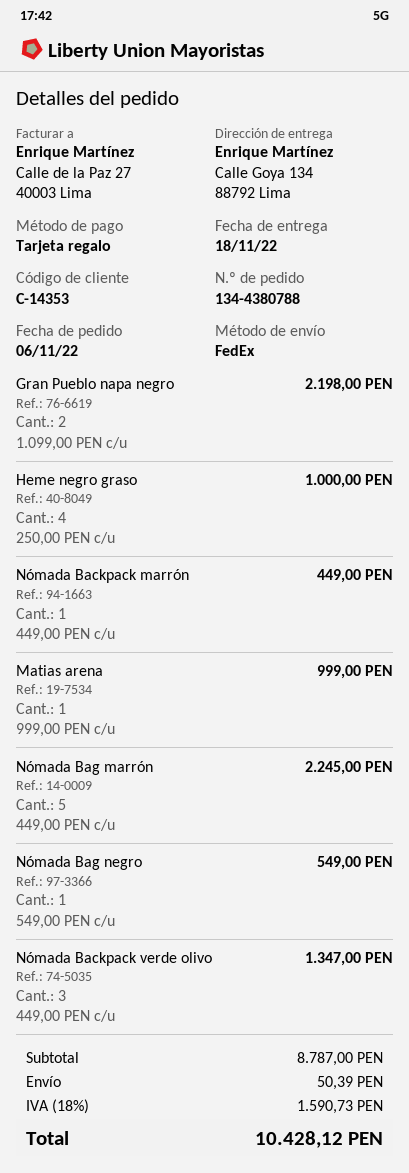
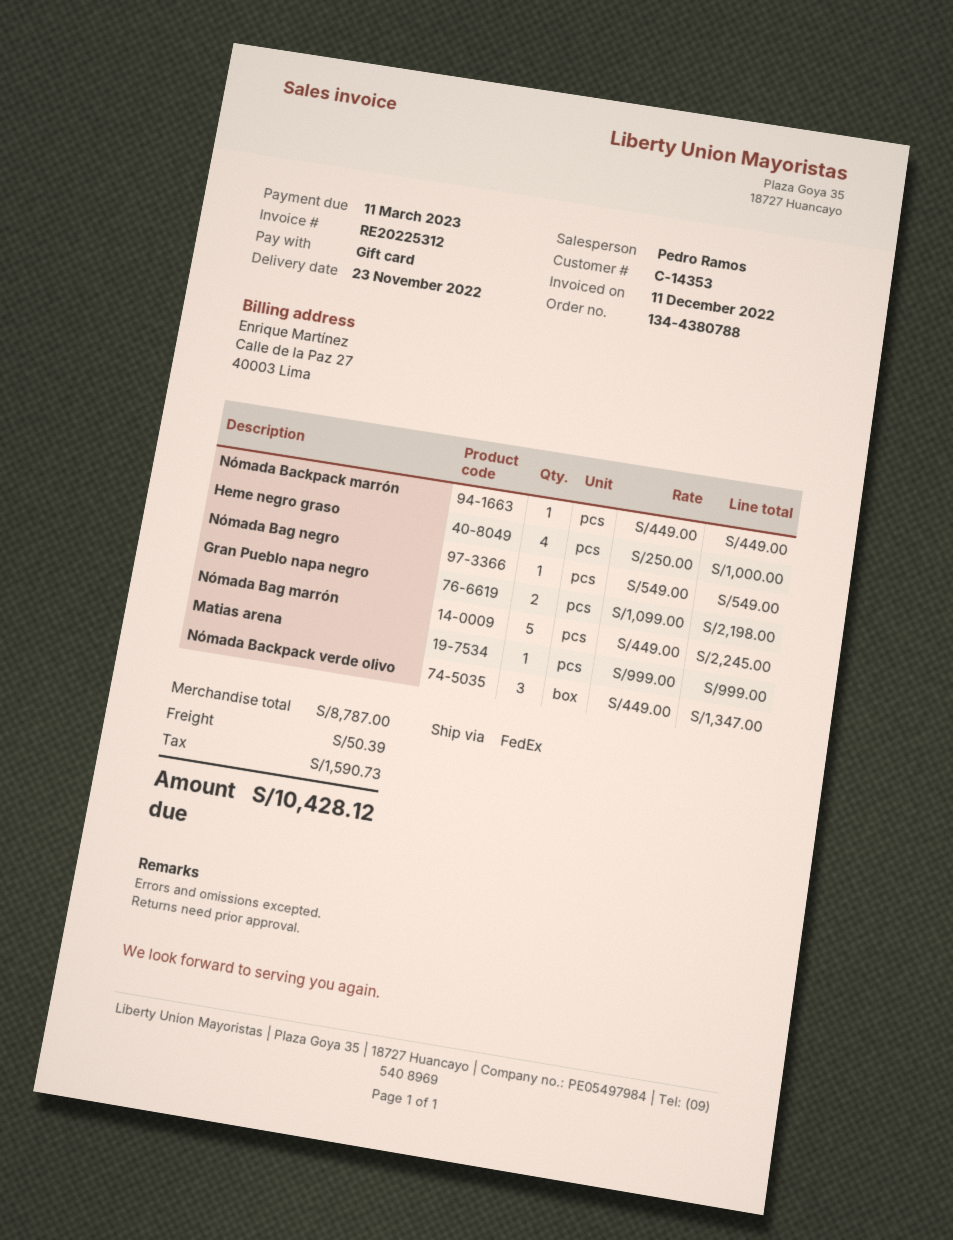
delivery date: 2022-11-18 -> 2022-11-23

